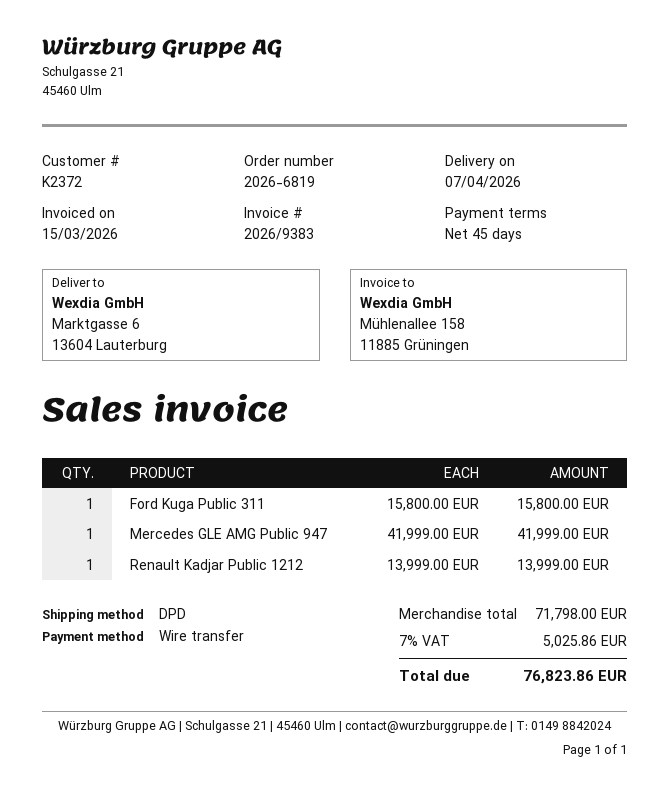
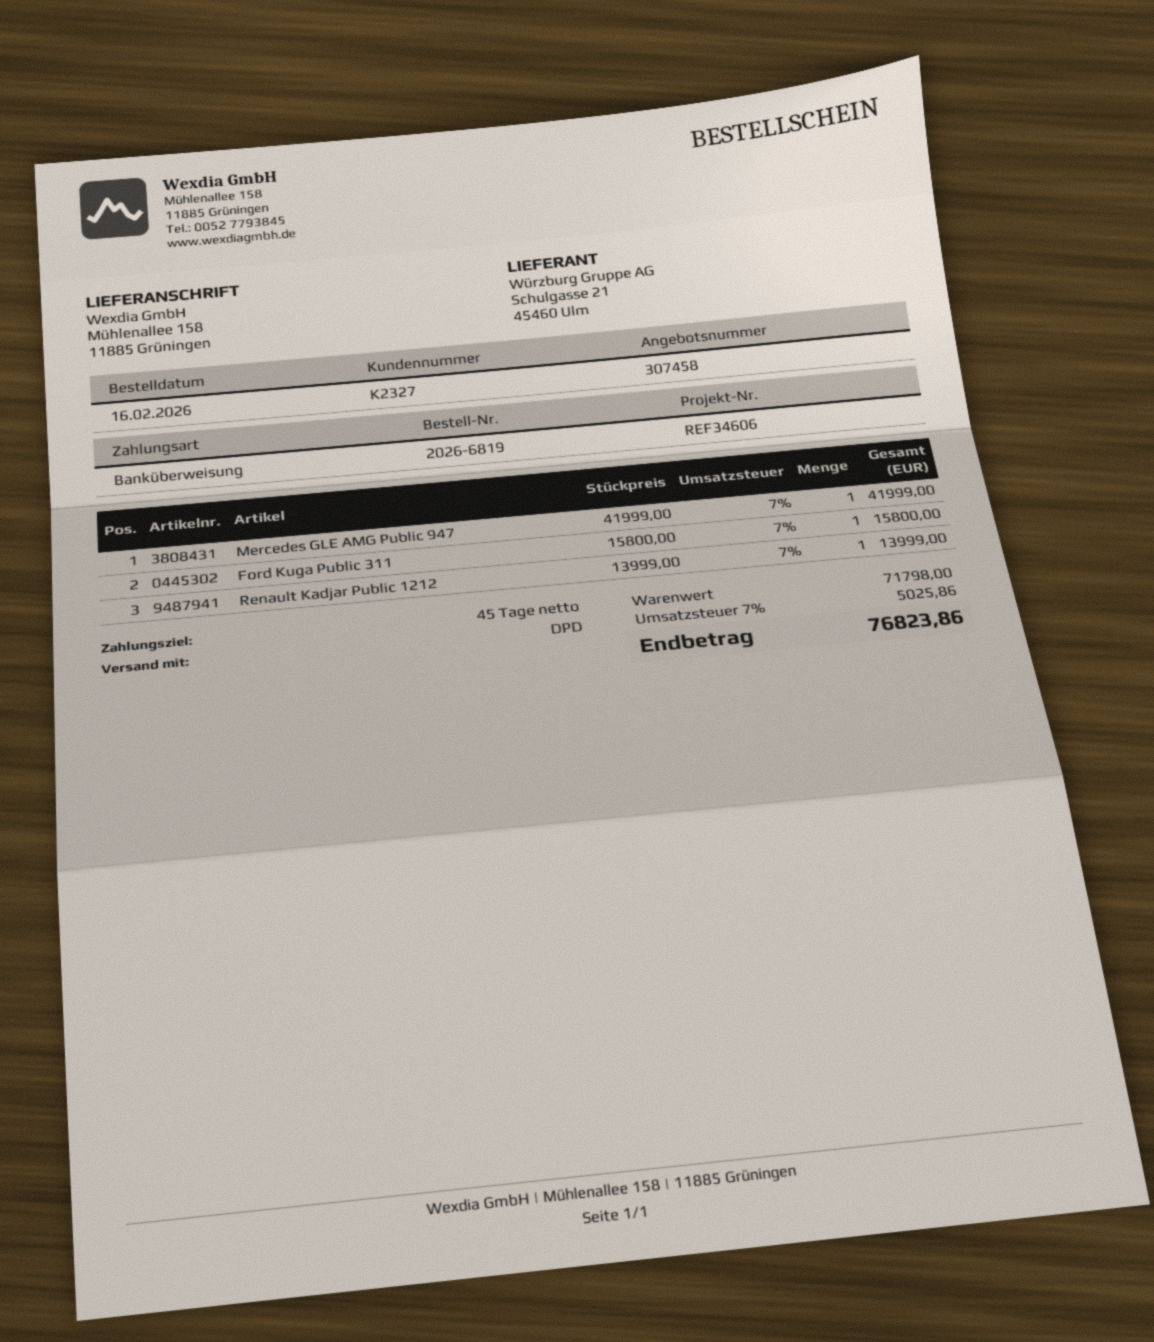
customer number: K2372 -> K2327
ship to: Marktgasse 6, 13604 Lauterburg -> Mühlenallee 158, 11885 Grüningen

